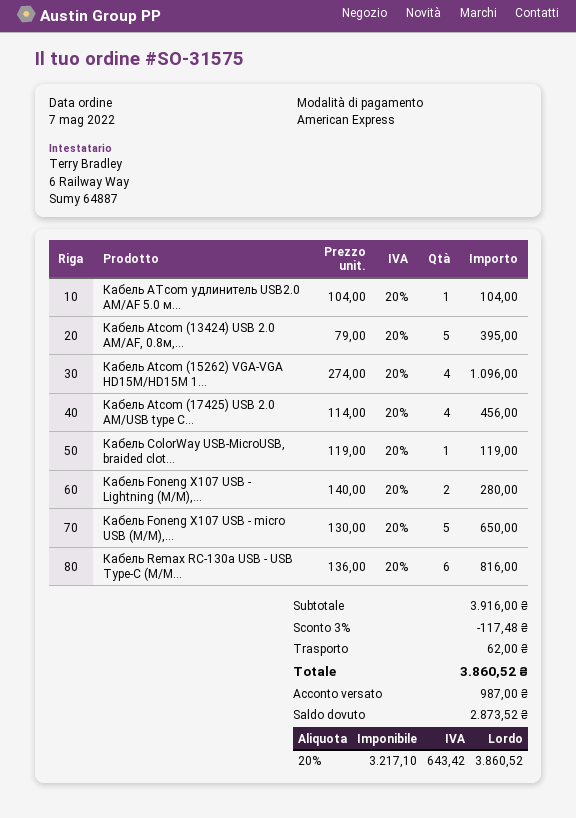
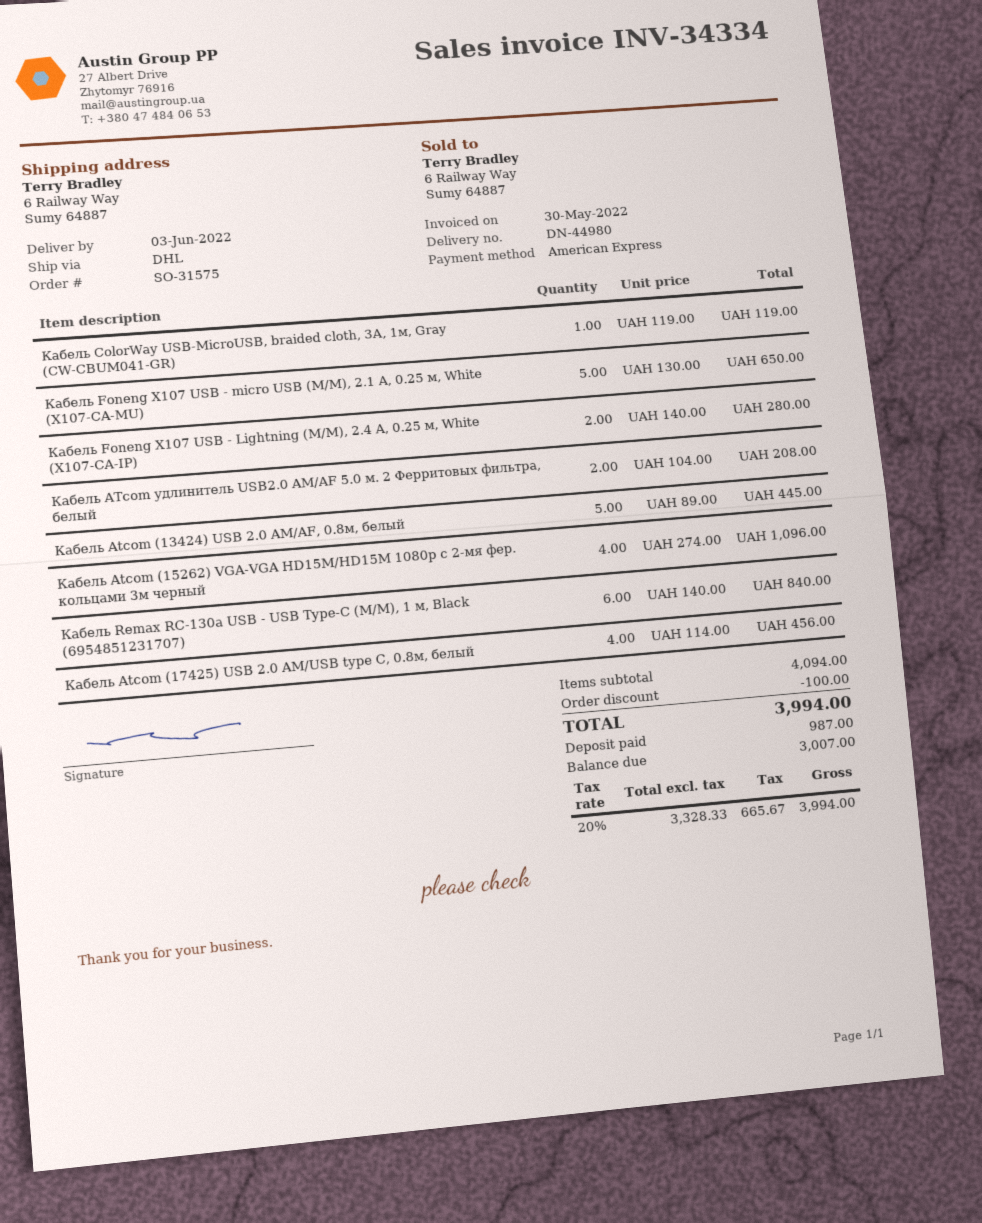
Кабель ATcom удлинитель USB2.0 AM/AF 5.0 м...: 1 x 104.00 = 104.00 -> 2 x 104.00 = 208.00
Кабель Atcom (13424) USB 2.0 AM/AF, 0.8м,...: 5 x 79.00 = 395.00 -> 5 x 89.00 = 445.00
Кабель Remax RC-130a USB - USB Type-C (M/M...: 6 x 136.00 = 816.00 -> 6 x 140.00 = 840.00
subtotal: 3916.00 -> 4094.00
discount: 117.48 -> 100.00
shipping: 62.00 -> none
net: 3217.10 -> 3328.33
tax: 20% = 643.42 -> 20% = 665.67
total: 3860.52 -> 3994.00
balance: 2873.52 -> 3007.00

